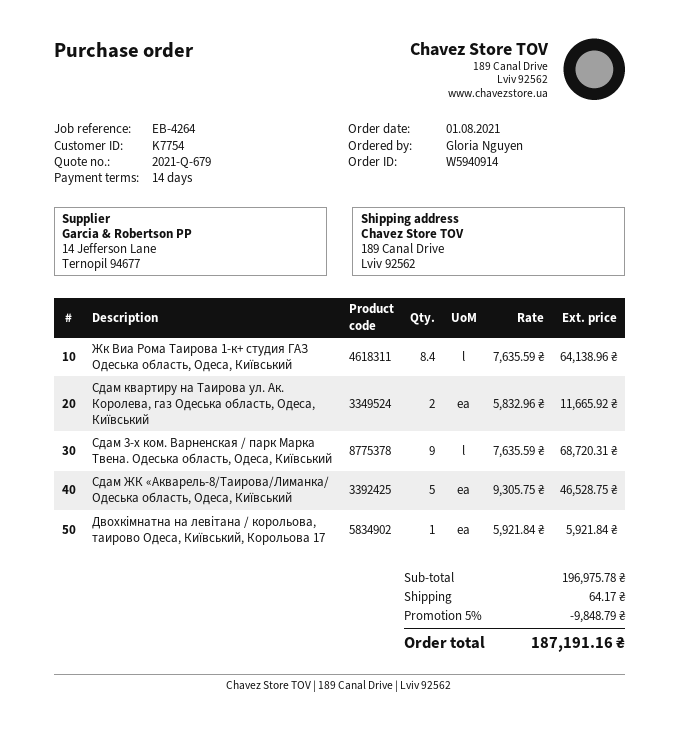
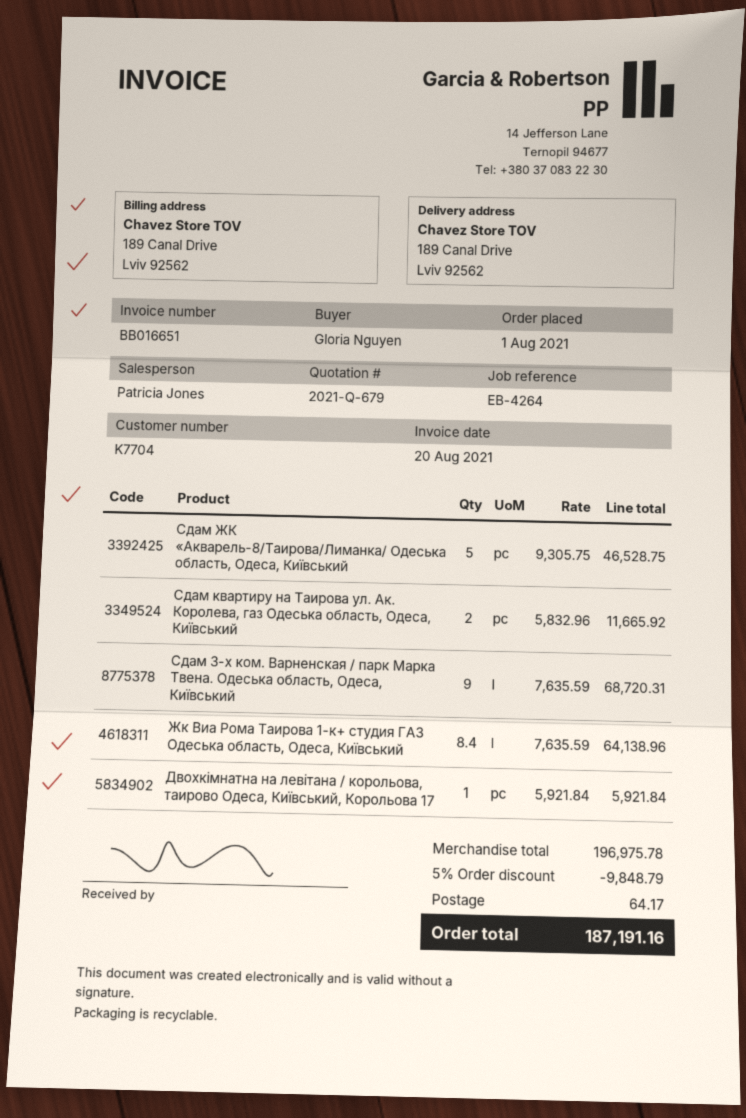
customer number: K7754 -> K7704

